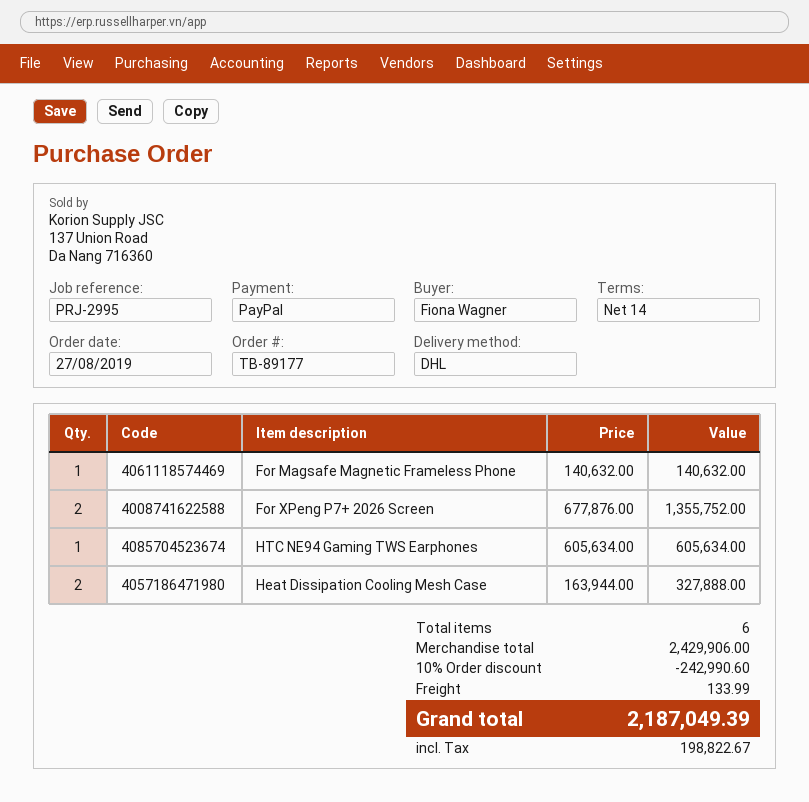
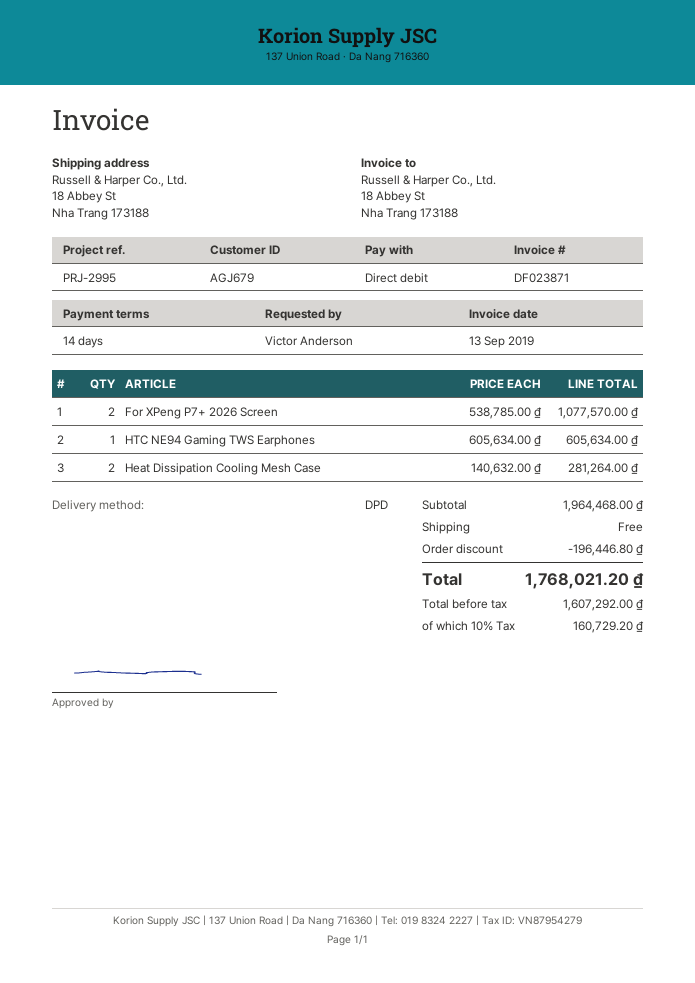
ordered by: Fiona Wagner -> Victor Anderson
payment method: PayPal -> direct debit
shipping method: DHL -> DPD
For Magsafe Magnetic Frameless Phone: 1 x 140632.00 = 140632.00 -> none
For XPeng P7+ 2026 Screen: 2 x 677876.00 = 1355752.00 -> 2 x 538785.00 = 1077570.00
Heat Dissipation Cooling Mesh Case: 2 x 163944.00 = 327888.00 -> 2 x 140632.00 = 281264.00
subtotal: 2429906.00 -> 1964468.00
discount: 242990.60 -> 196446.80
shipping: 133.99 -> 0.00
tax: 198822.67 -> 160729.20
total: 2187049.39 -> 1768021.20

